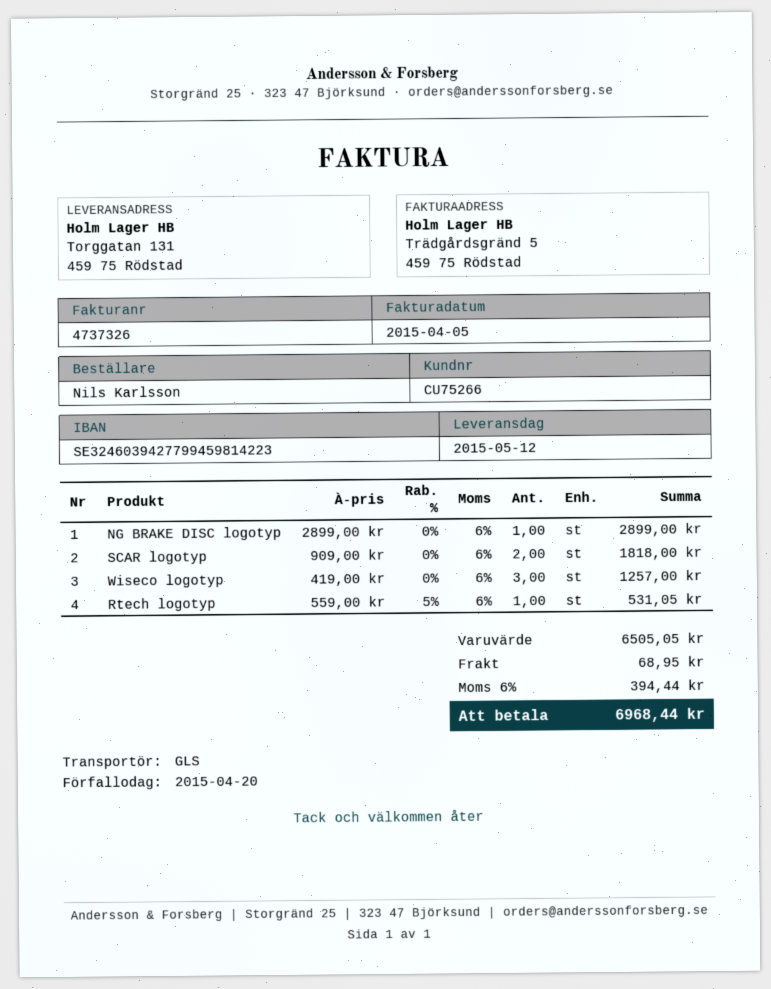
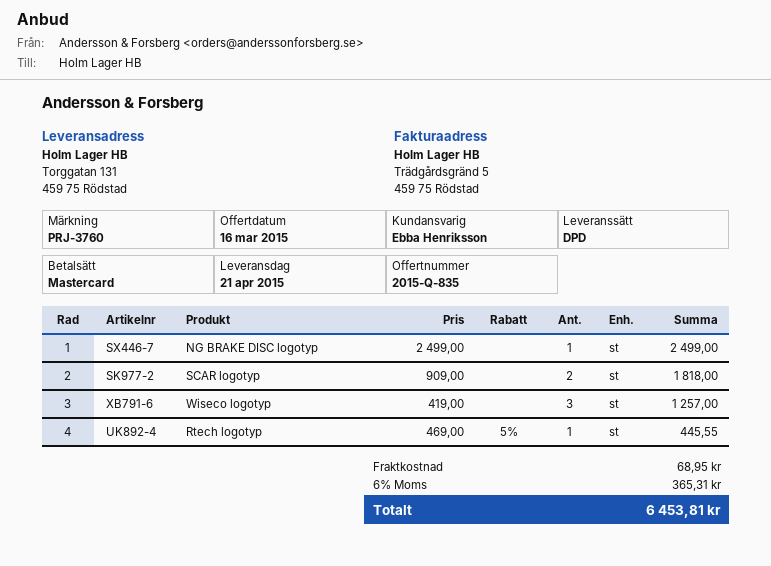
delivery date: 2015-05-12 -> 2015-04-21
shipping method: GLS -> DPD
NG BRAKE DISC logotyp: 1 x 2899.00 = 2899.00 -> 1 x 2499.00 = 2499.00
Rtech logotyp: 1 x 559.00 - 5% = 531.05 -> 1 x 469.00 - 5% = 445.55
tax: 6% = 394.44 -> 6% = 365.31
total: 6968.44 -> 6453.81

